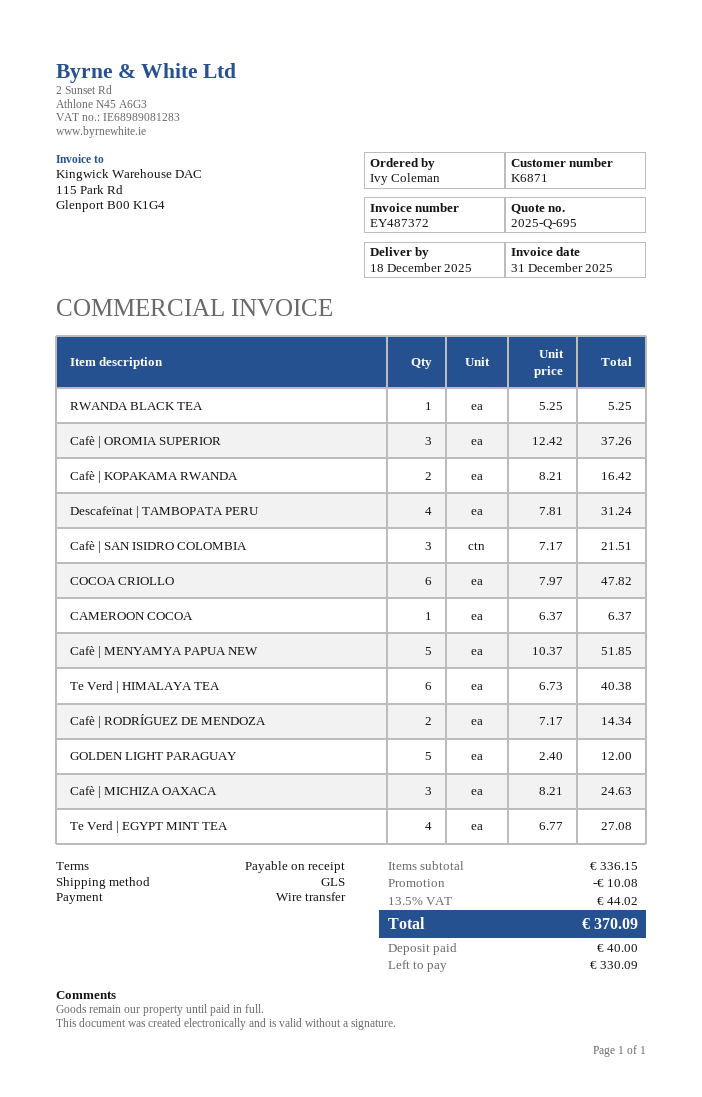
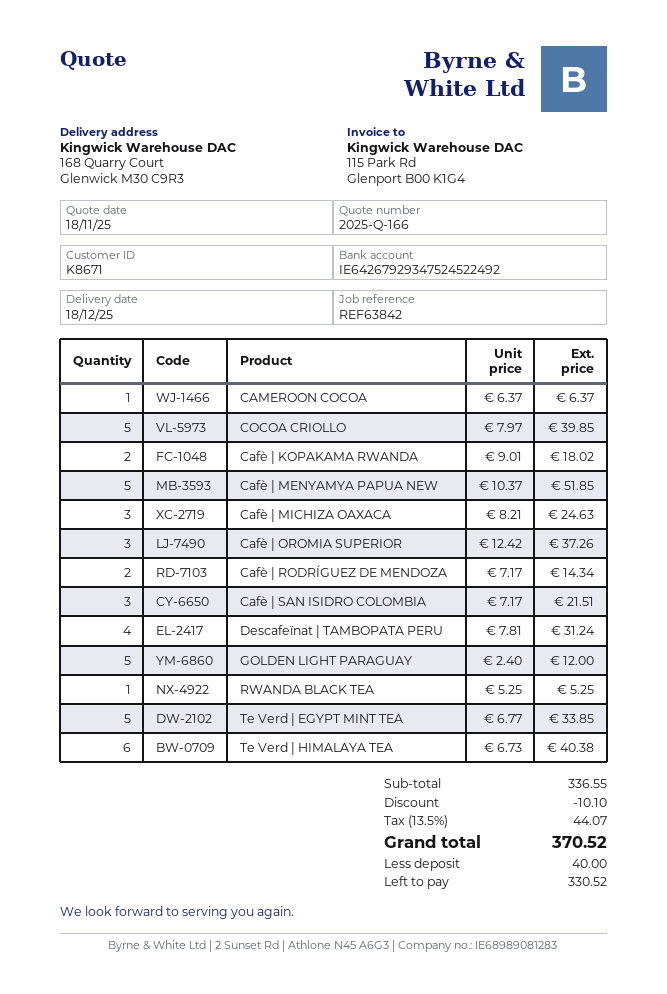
quote number: 2025-Q-695 -> 2025-Q-166
customer number: K6871 -> K8671
Cafè | KOPAKAMA RWANDA: 2 x 8.21 = 16.42 -> 2 x 9.01 = 18.02
COCOA CRIOLLO: 6 x 7.97 = 47.82 -> 5 x 7.97 = 39.85
Te Verd | EGYPT MINT TEA: 4 x 6.77 = 27.08 -> 5 x 6.77 = 33.85
subtotal: 336.15 -> 336.55
discount: 10.08 -> 10.10
tax: 13.5% = 44.02 -> 13.5% = 44.07
total: 370.09 -> 370.52
balance: 330.09 -> 330.52

